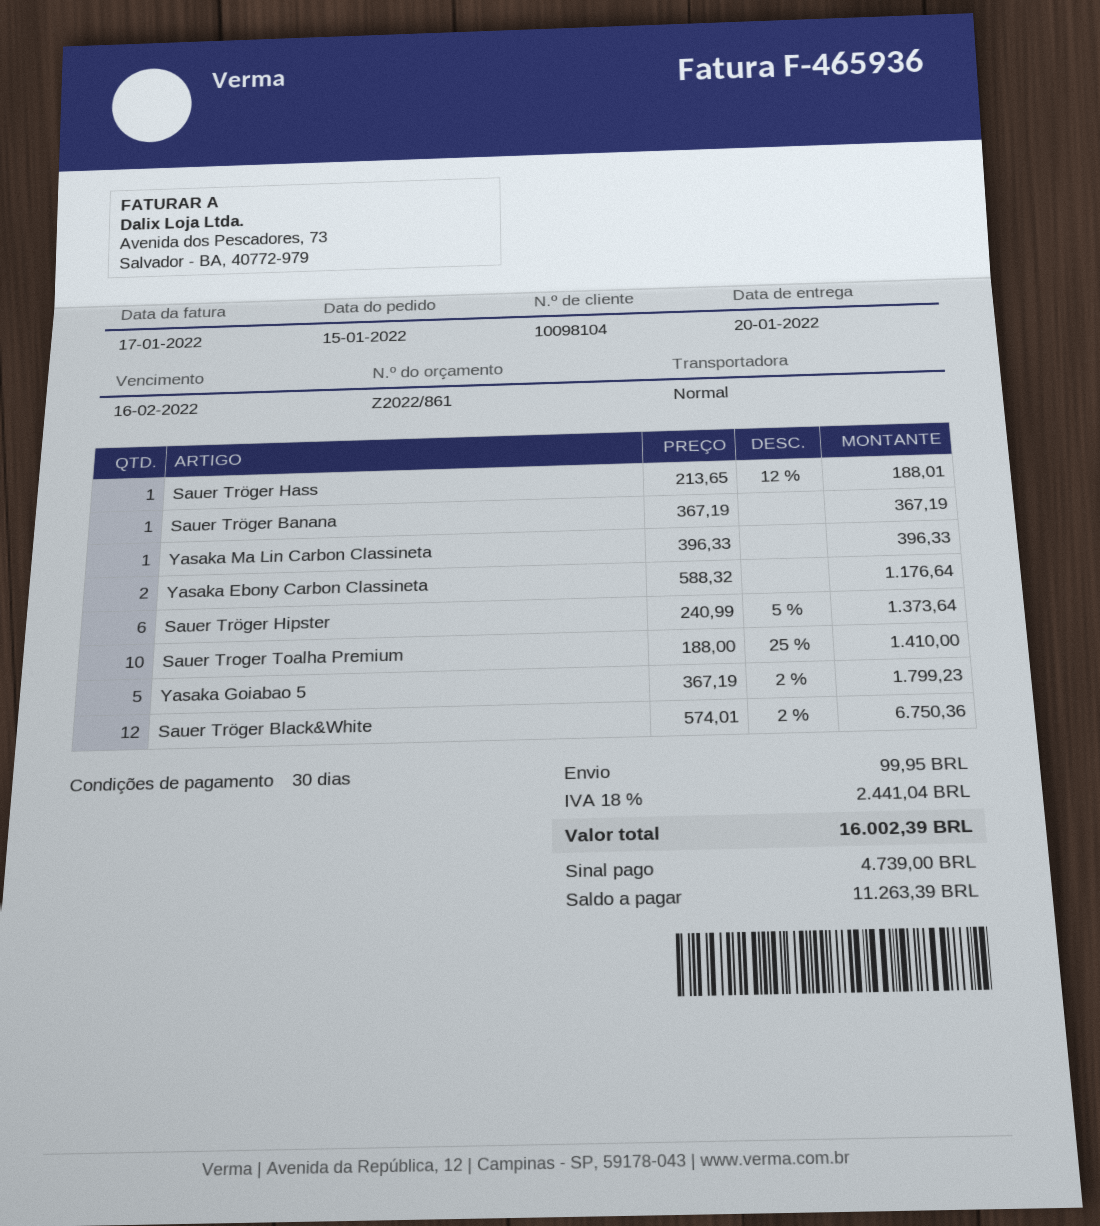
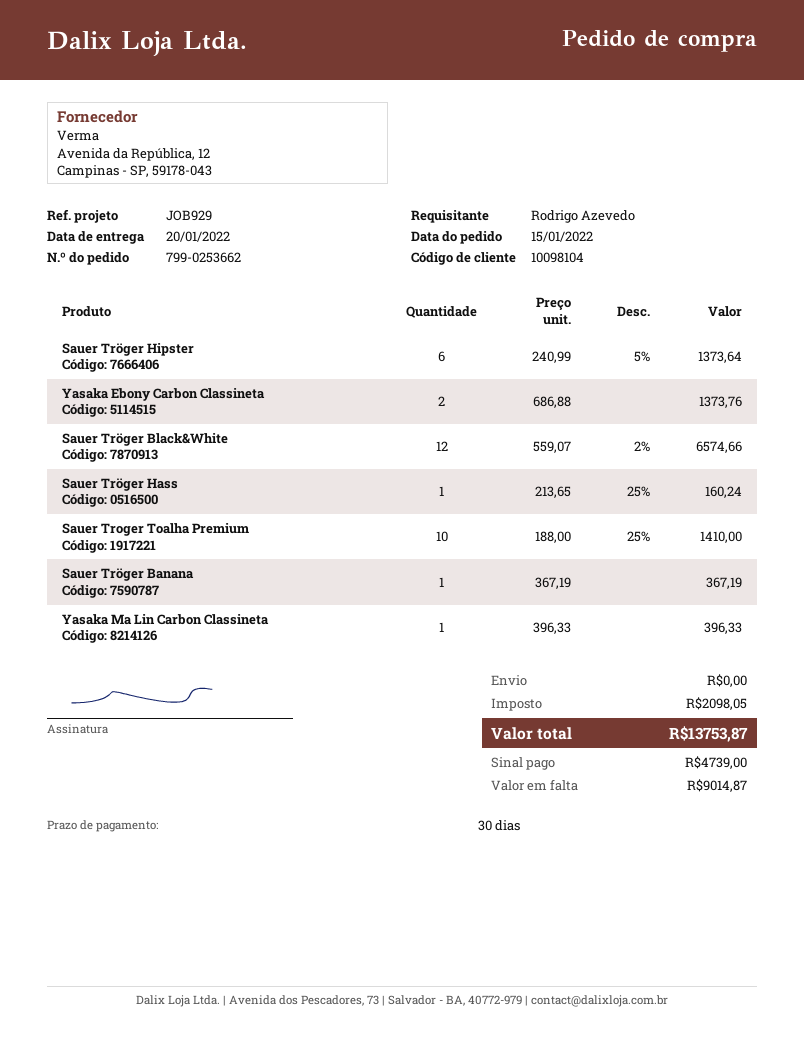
Sauer Tröger Hass: 1 x 213.65 - 12% = 188.01 -> 1 x 213.65 - 25% = 160.24
Yasaka Ebony Carbon Classineta: 2 x 588.32 = 1176.64 -> 2 x 686.88 = 1373.76
Yasaka Goiabao 5: 5 x 367.19 - 2% = 1799.23 -> none
Sauer Tröger Black&White: 12 x 574.01 - 2% = 6750.36 -> 12 x 559.07 - 2% = 6574.66
shipping: 99.95 -> 0.00
tax: 2441.04 -> 2098.05
total: 16002.39 -> 13753.87
balance: 11263.39 -> 9014.87

